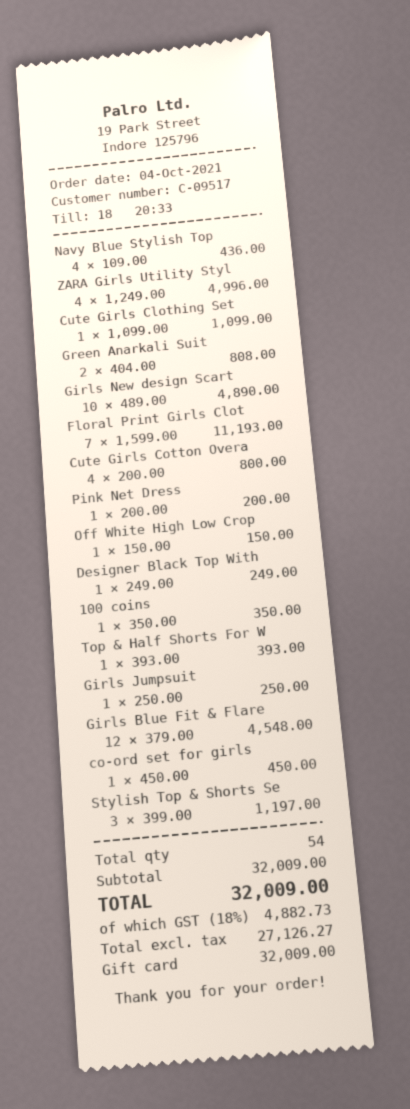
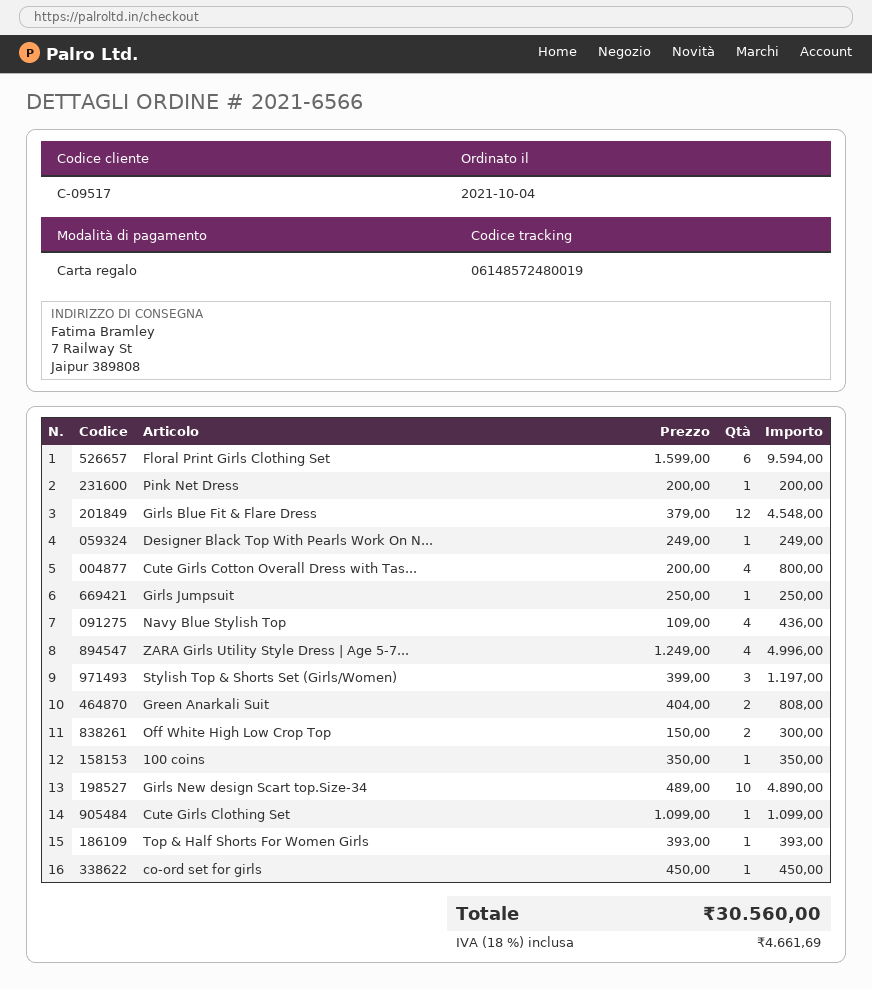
Floral Print Girls Clot: 7 x 1599.00 = 11193.00 -> 6 x 1599.00 = 9594.00
Off White High Low Crop: 1 x 150.00 = 150.00 -> 2 x 150.00 = 300.00
tax: 18% = 4882.73 -> 18% = 4661.69
total: 32009.00 -> 30560.00

